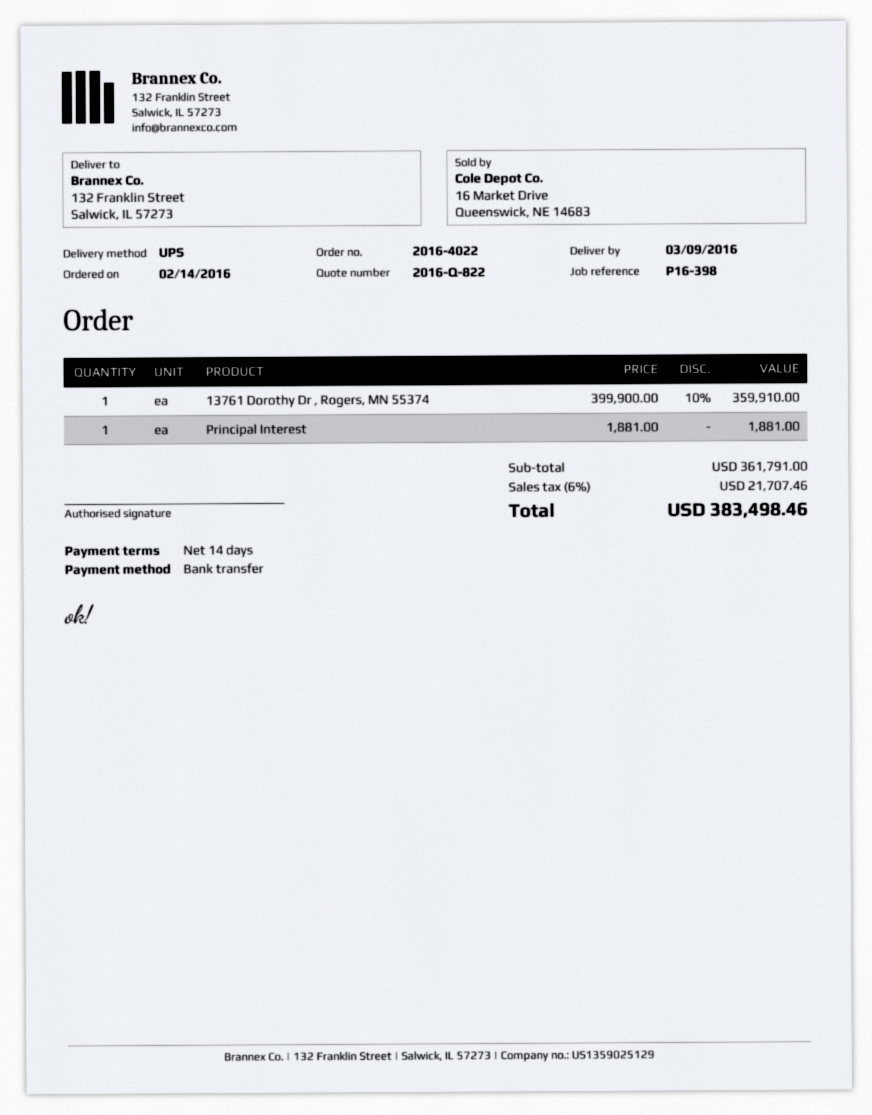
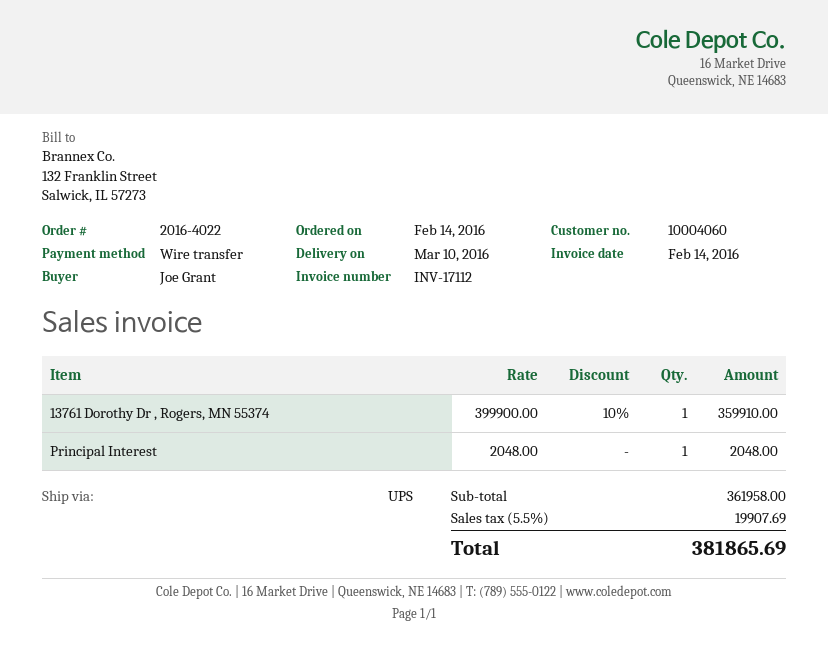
delivery date: 2016-03-09 -> 2016-03-10
Principal Interest: 1 x 1881.00 = 1881.00 -> 1 x 2048.00 = 2048.00
subtotal: 361791.00 -> 361958.00
tax: 6% = 21707.46 -> 5.5% = 19907.69
total: 383498.46 -> 381865.69

